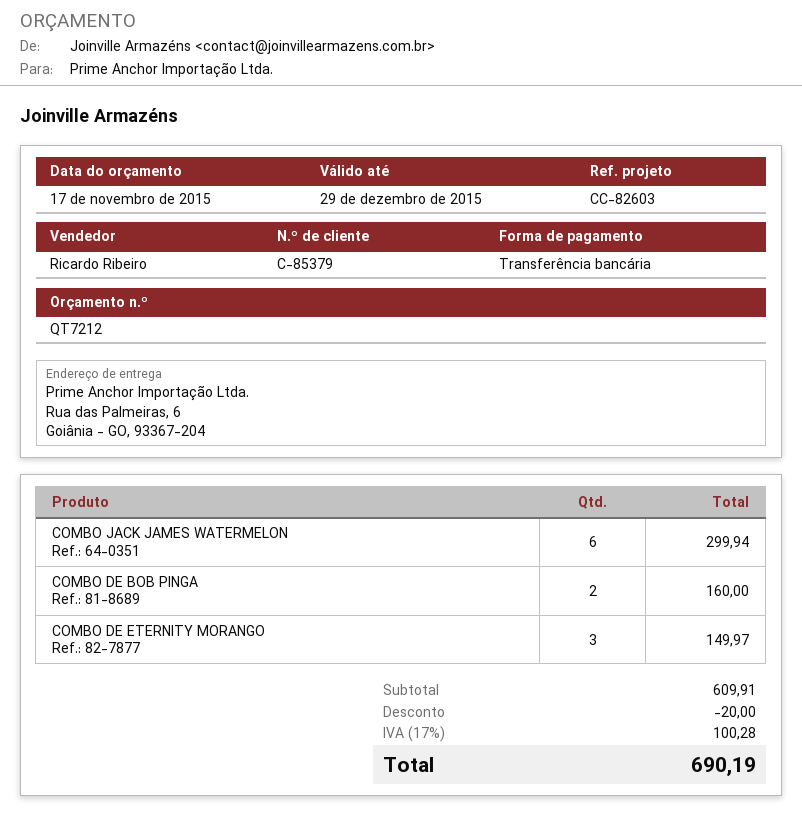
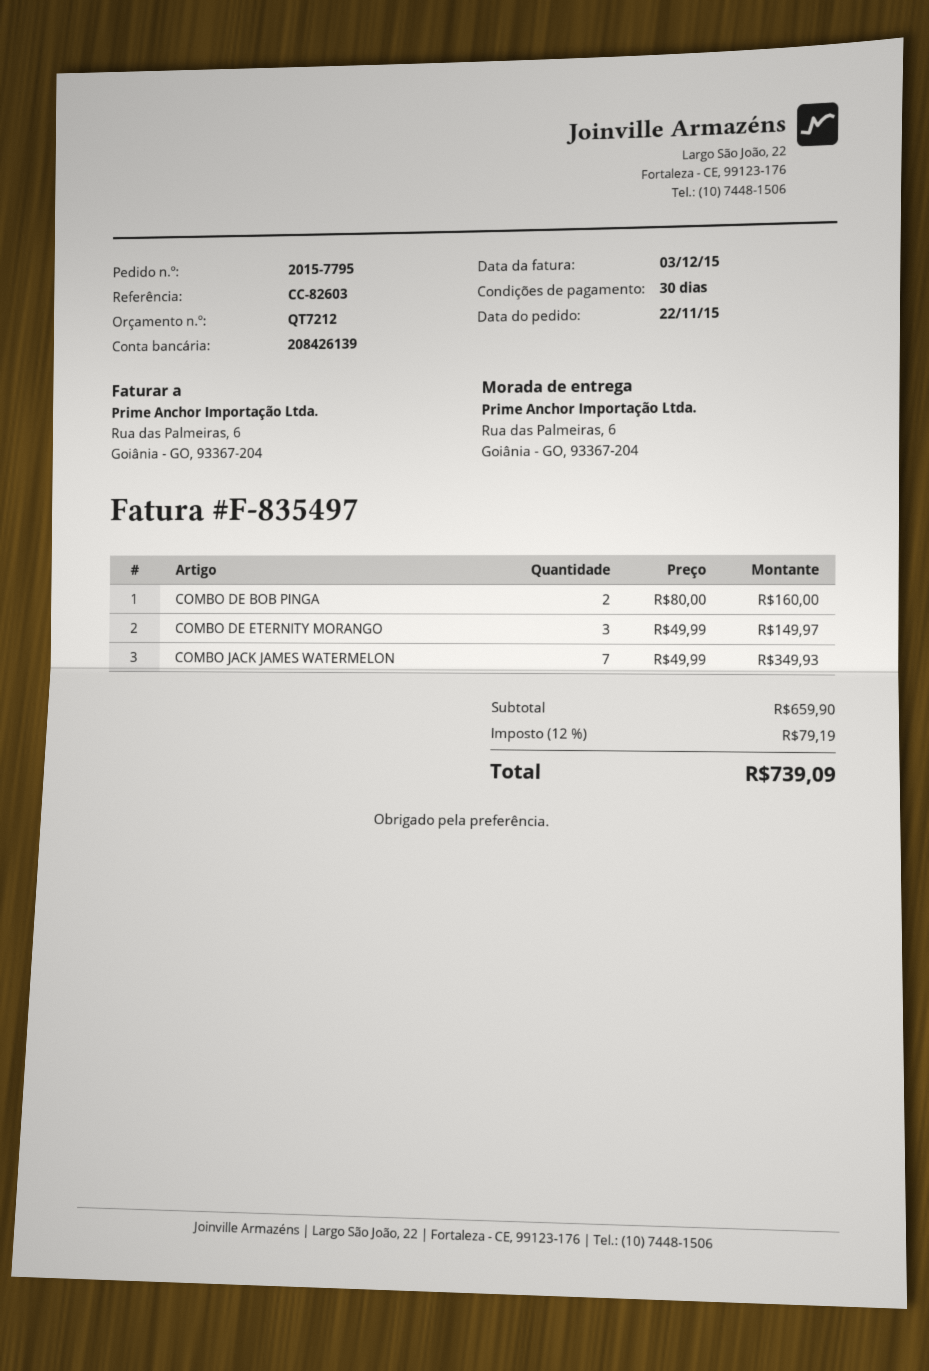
COMBO JACK JAMES WATERMELON: 6 for 299.94 -> 7 for 349.93
subtotal: 609.91 -> 659.90
discount: 20.00 -> none
tax: 17% = 100.28 -> 12% = 79.19
total: 690.19 -> 739.09

